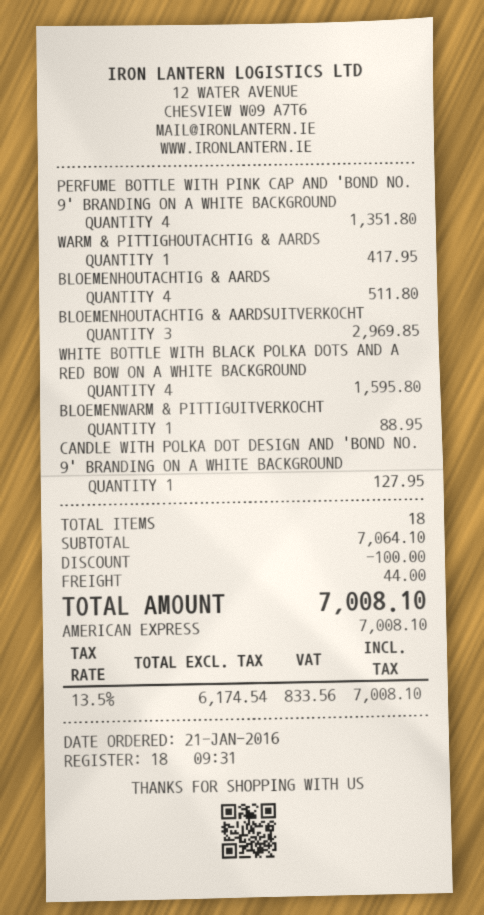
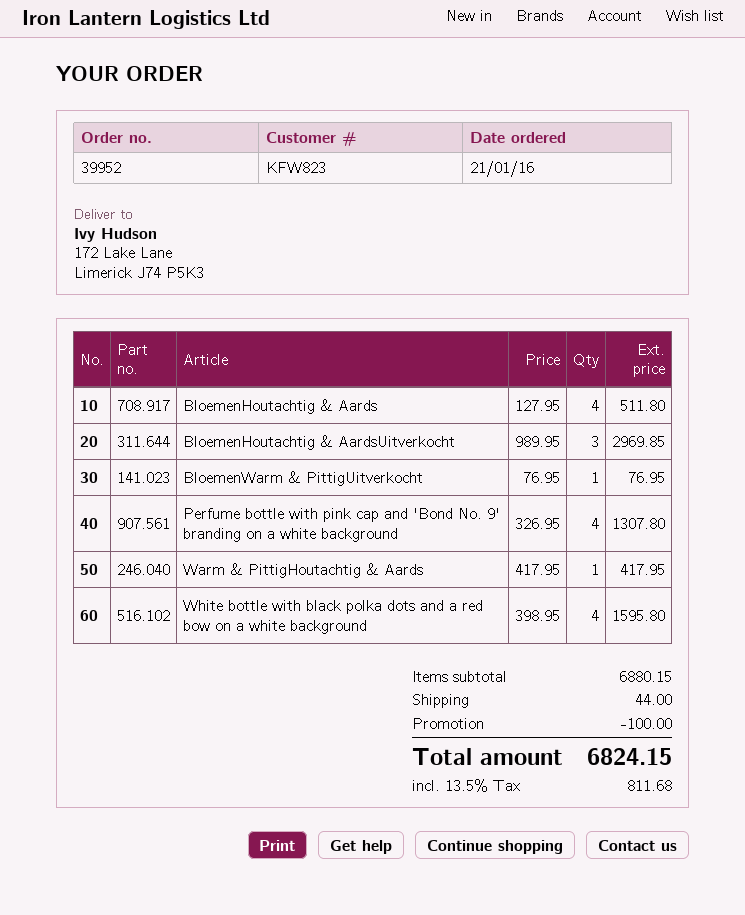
PERFUME BOTTLE WITH PINK CAP AND 'BOND NO. 9' BRANDING ON A WHITE BACKGROUND: 4 for 1351.80 -> 4 for 1307.80
BLOEMENWARM & PITTIGUITVERKOCHT: 1 for 88.95 -> 1 for 76.95
CANDLE WITH POLKA DOT DESIGN AND 'BOND NO. 9' BRANDING ON A WHITE BACKGROUND: 1 for 127.95 -> none
subtotal: 7064.10 -> 6880.15
tax: 13.5% = 833.56 -> 13.5% = 811.68
total: 7008.10 -> 6824.15

